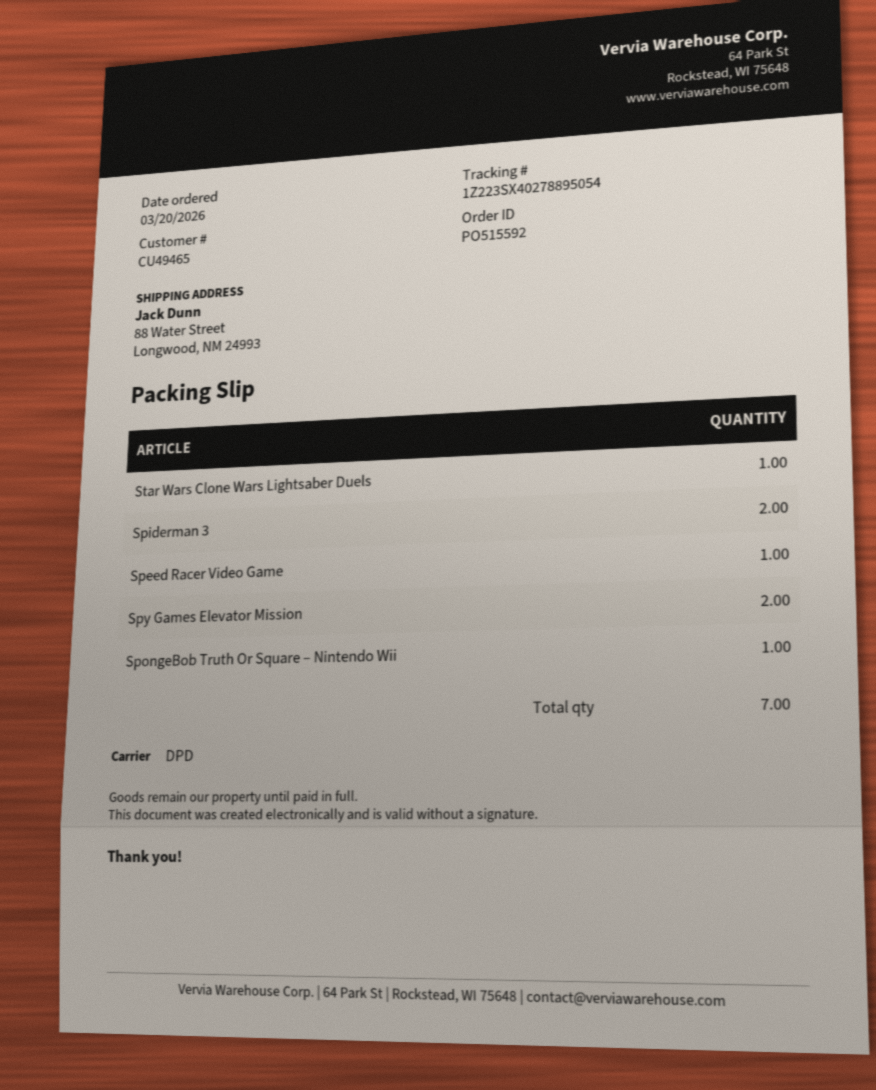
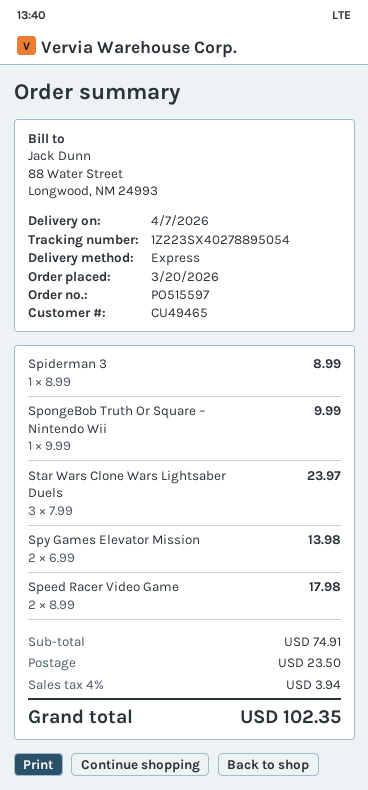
order number: PO515592 -> PO515597
shipping method: DPD -> express
Star Wars Clone Wars Lightsaber Duels: 1 -> 3
Spiderman 3: 2 -> 1
Speed Racer Video Game: 1 -> 2

